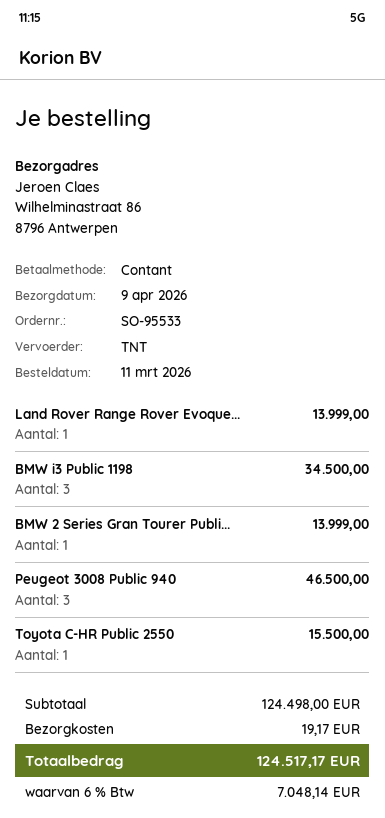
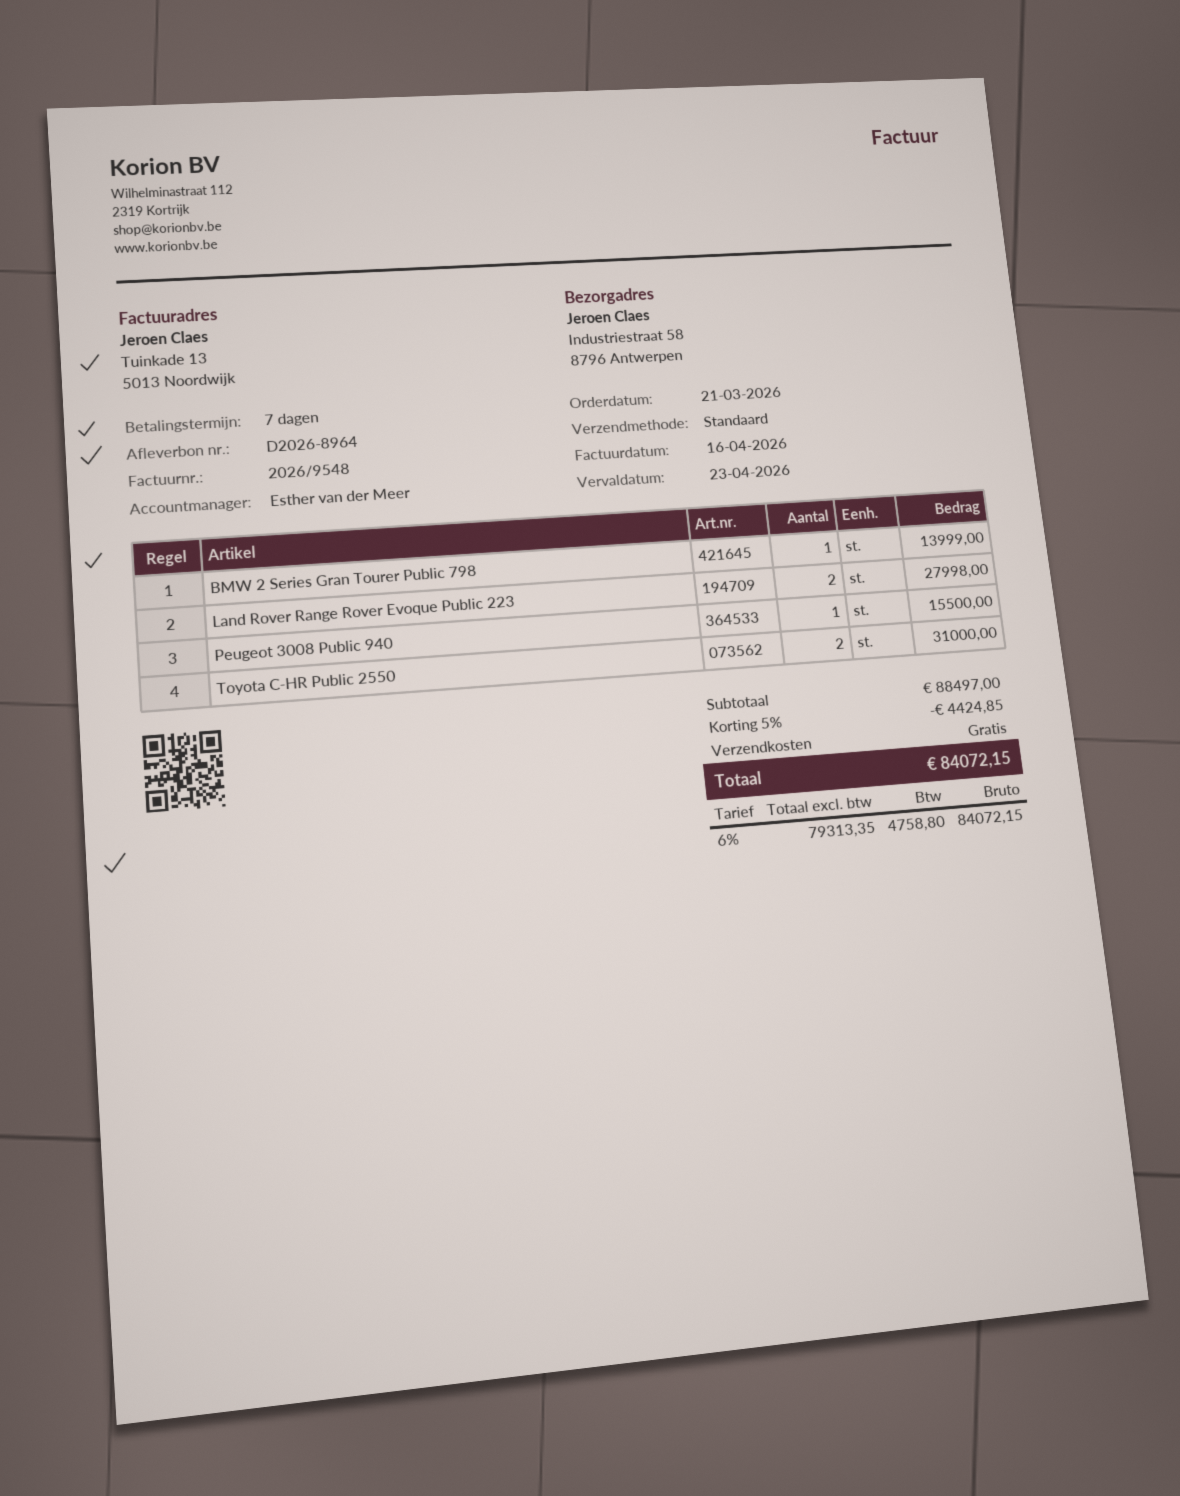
order date: 2026-03-11 -> 2026-03-21
shipping method: TNT -> standard
ship to: Wilhelminastraat 86, 8796 Antwerpen -> Industriestraat 58, 8796 Antwerpen
Land Rover Range Rover Evoque...: 1 for 13999.00 -> 2 for 27998.00
BMW i3 Public 1198: 3 for 34500.00 -> none
Peugeot 3008 Public 940: 3 for 46500.00 -> 1 for 15500.00
Toyota C-HR Public 2550: 1 for 15500.00 -> 2 for 31000.00
subtotal: 124498.00 -> 88497.00
discount: none -> 5% = 4424.85
shipping: 19.17 -> 0.00
tax: 6% = 7048.14 -> 6% = 4758.80
total: 124517.17 -> 84072.15

